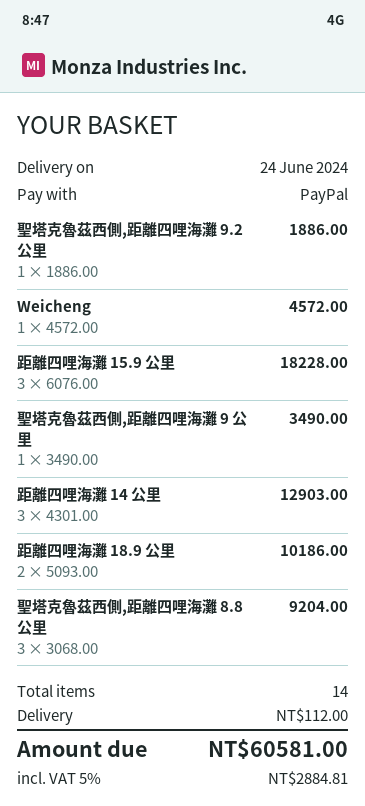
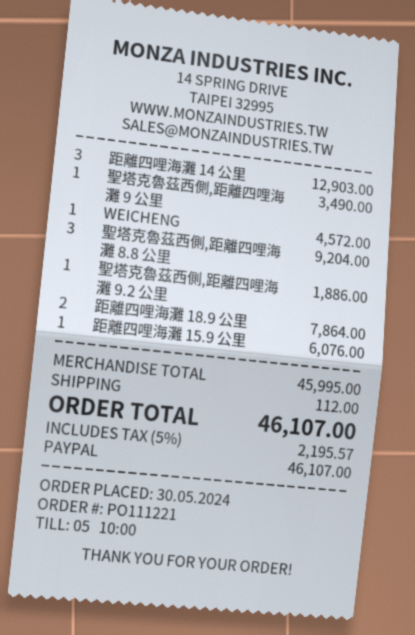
距離四哩海灘 15.9 公里: 3 for 18228.00 -> 1 for 6076.00
距離四哩海灘 18.9 公里: 2 for 10186.00 -> 2 for 7864.00
tax: 5% = 2884.81 -> 5% = 2195.57
total: 60581.00 -> 46107.00

